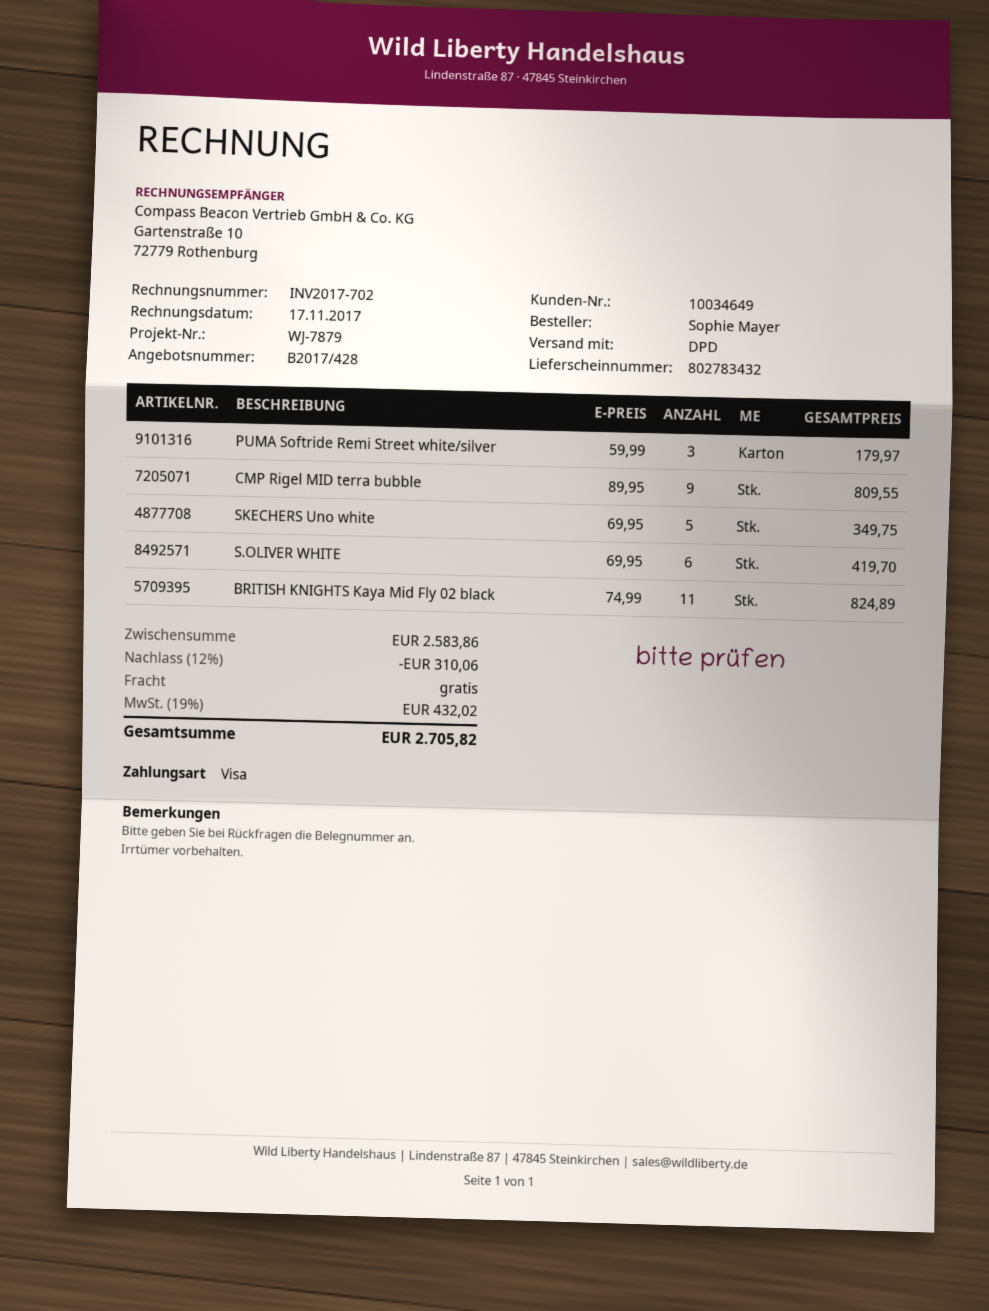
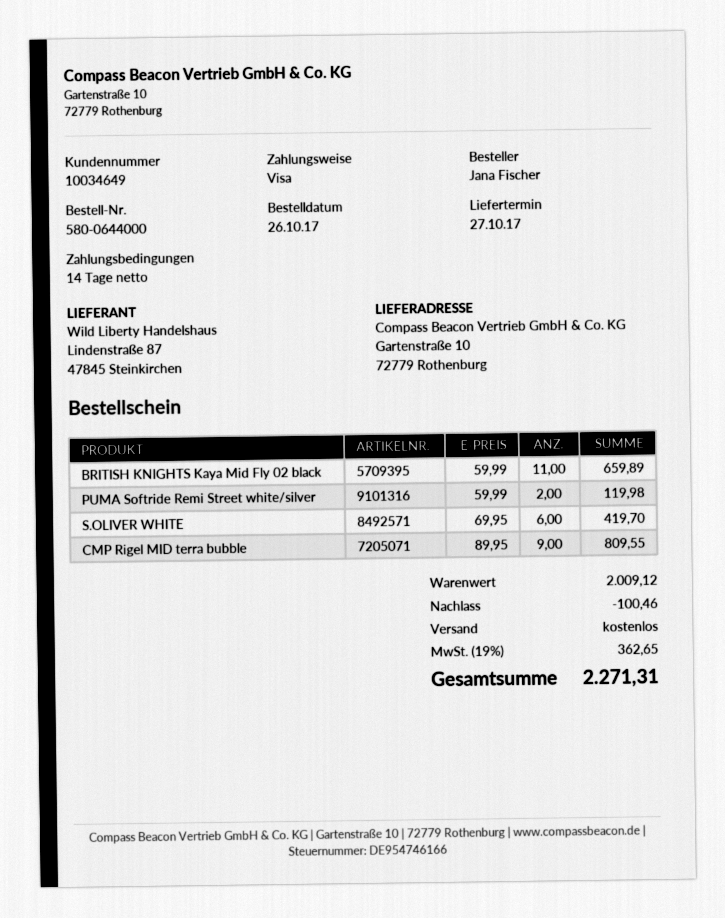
ordered by: Sophie Mayer -> Jana Fischer
PUMA Softride Remi Street white/silver: 3 x 59.99 = 179.97 -> 2 x 59.99 = 119.98
SKECHERS Uno white: 5 x 69.95 = 349.75 -> none
BRITISH KNIGHTS Kaya Mid Fly 02 black: 11 x 74.99 = 824.89 -> 11 x 59.99 = 659.89
subtotal: 2583.86 -> 2009.12
discount: 310.06 -> 100.46
tax: 19% = 432.02 -> 19% = 362.65
total: 2705.82 -> 2271.31

